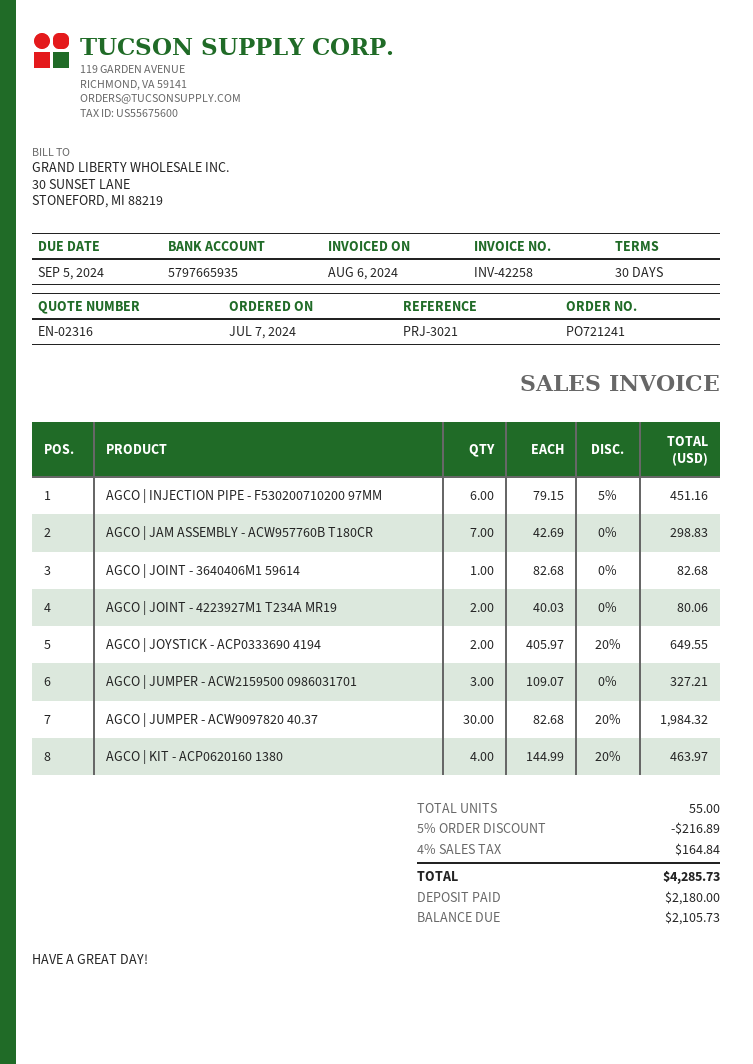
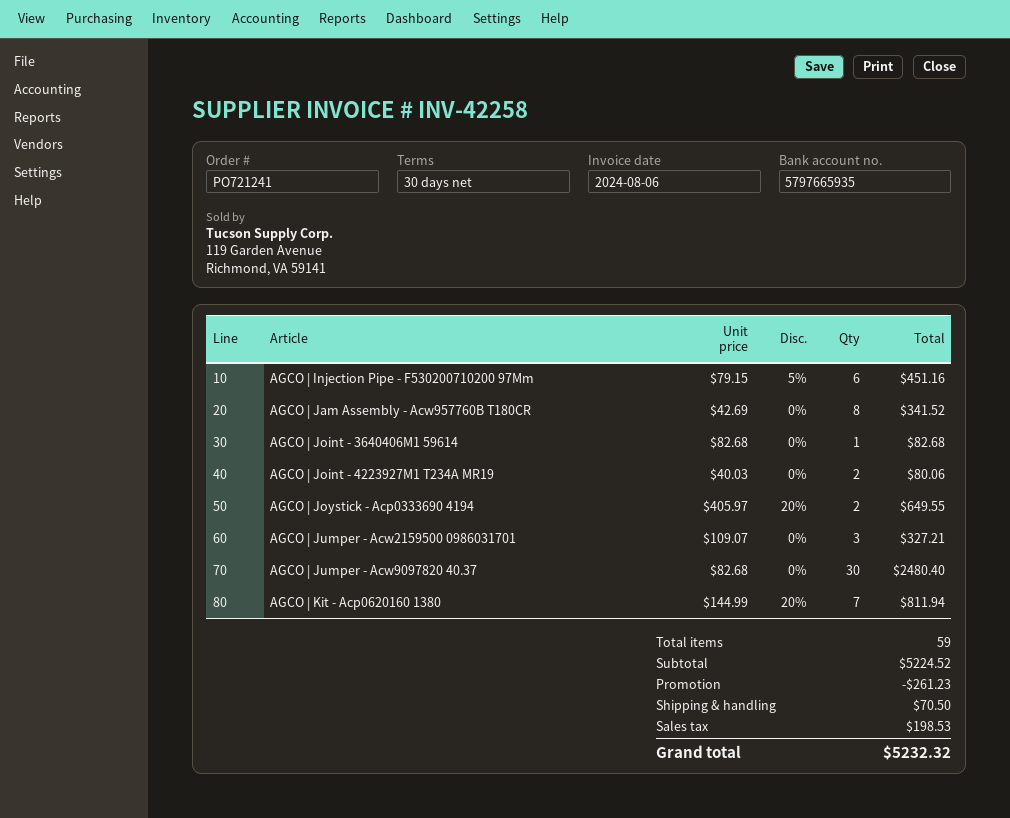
AGCO | JAM ASSEMBLY - ACW957760B T180CR: 7 x 42.69 = 298.83 -> 8 x 42.69 = 341.52
AGCO | JUMPER - ACW9097820 40.37: 30 x 82.68 - 20% = 1984.32 -> 30 x 82.68 = 2480.40
AGCO | KIT - ACP0620160 1380: 4 x 144.99 - 20% = 463.97 -> 7 x 144.99 - 20% = 811.94
total quantity: 55 -> 59
discount: 216.89 -> 261.23
shipping: none -> 70.50
tax: 164.84 -> 198.53
total: 4285.73 -> 5232.32

